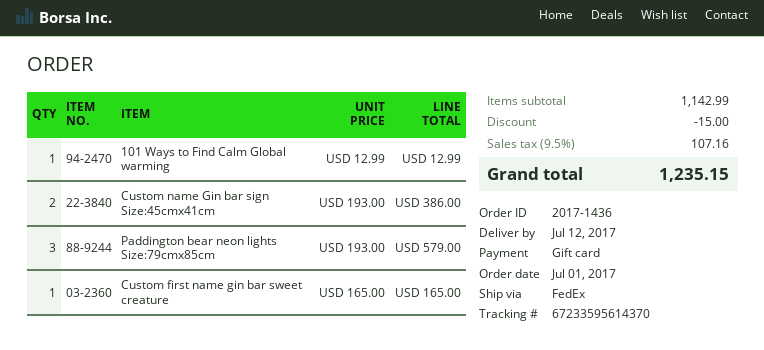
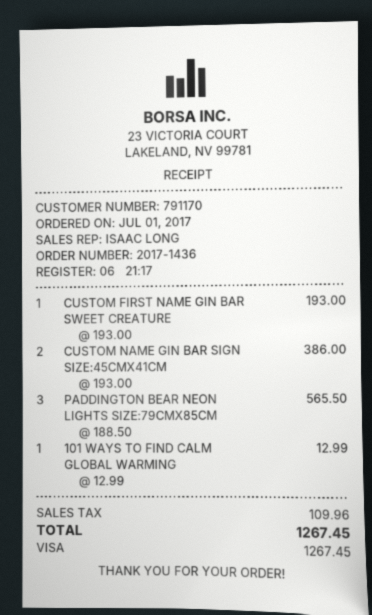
payment method: gift card -> Visa
Paddington bear neon lights Size:79cmx85cm: 3 x 193.00 = 579.00 -> 3 x 188.50 = 565.50
Custom first name gin bar sweet creature: 1 x 165.00 = 165.00 -> 1 x 193.00 = 193.00
discount: 15.00 -> none
tax: 107.16 -> 109.96
total: 1235.15 -> 1267.45

